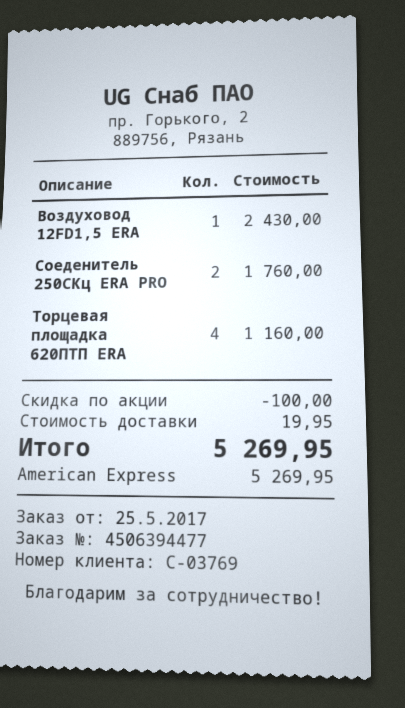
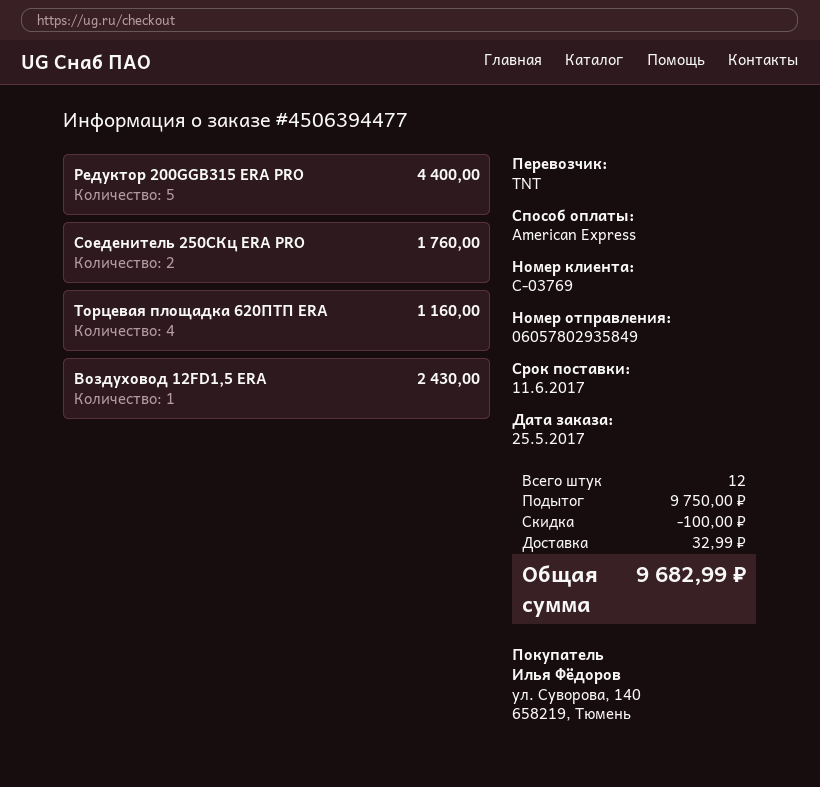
Редуктор 200GGB315 ERA PRO: none -> 5 for 4400.00
shipping: 19.95 -> 32.99
total: 5269.95 -> 9682.99

